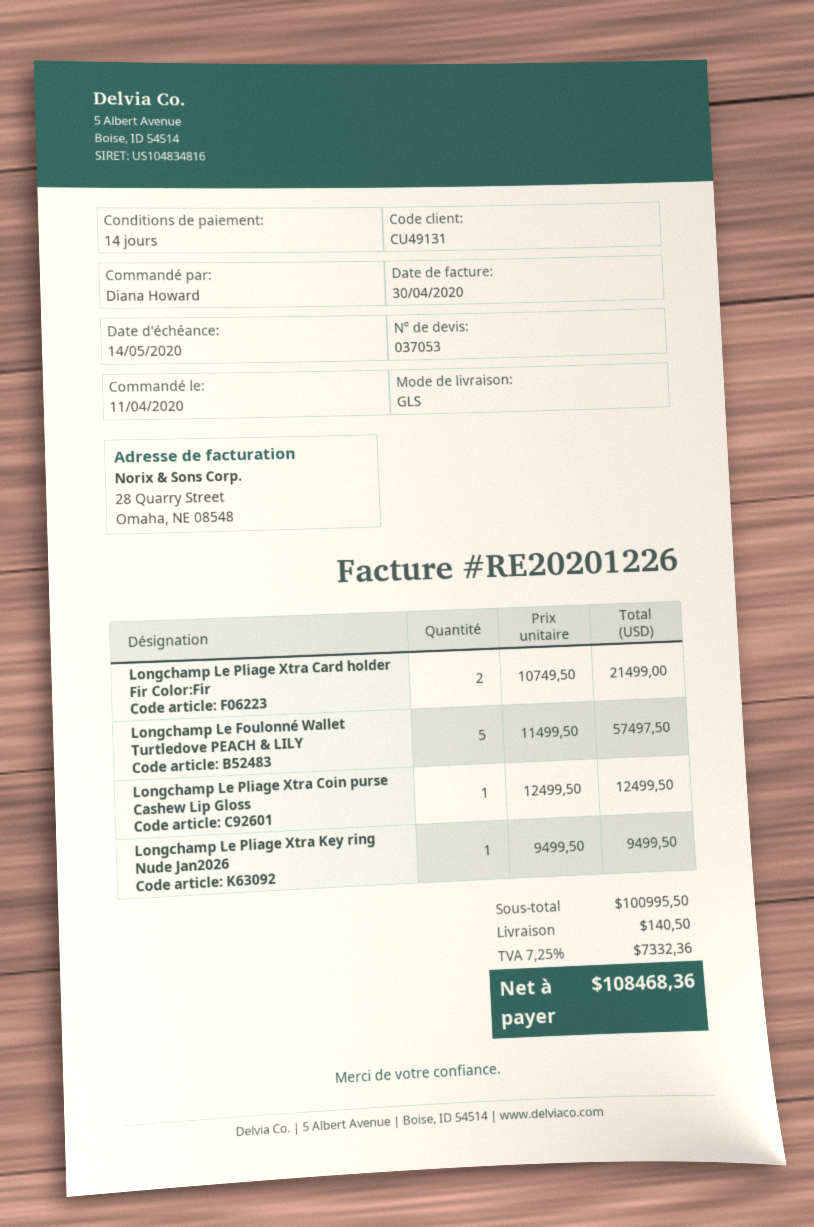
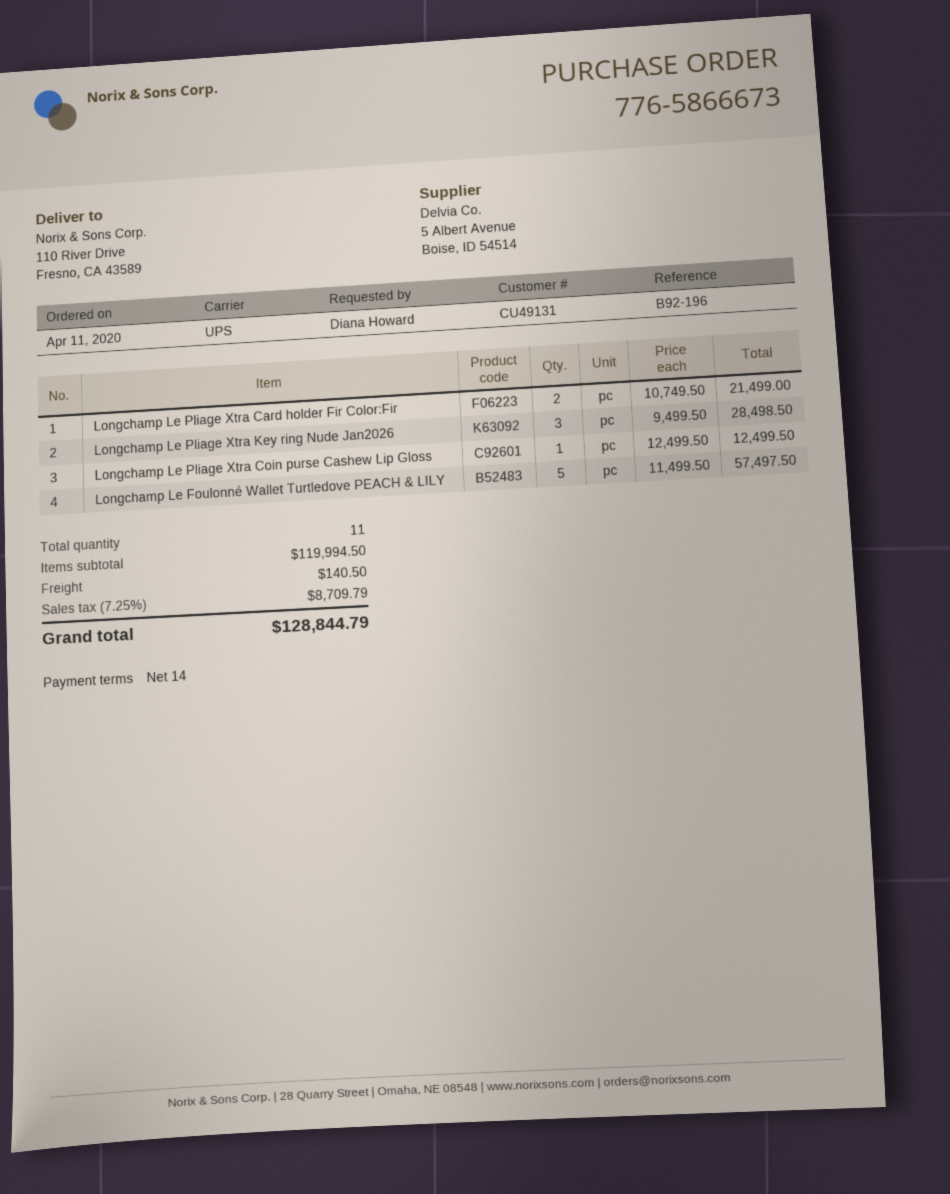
shipping method: GLS -> UPS
Longchamp Le Pliage Xtra Key ring Nude Jan2026: 1 x 9499.50 = 9499.50 -> 3 x 9499.50 = 28498.50
subtotal: 100995.50 -> 119994.50
tax: 7.25% = 7332.36 -> 7.25% = 8709.79
total: 108468.36 -> 128844.79

